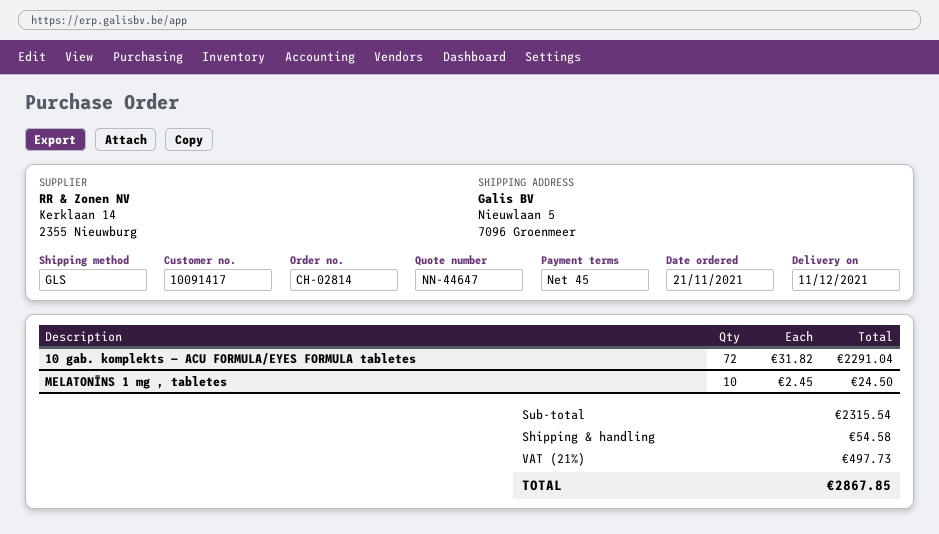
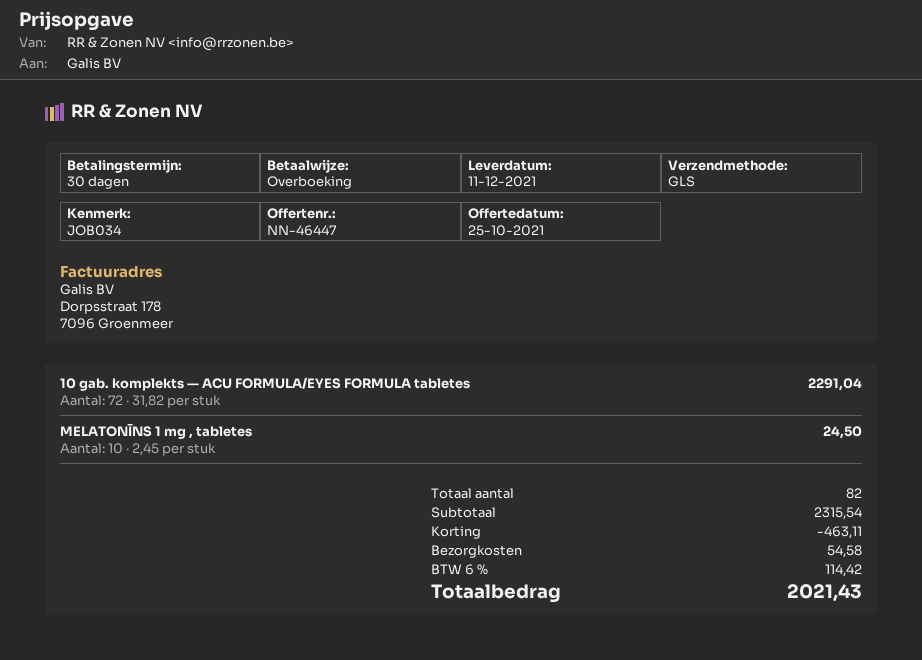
quote number: NN-44647 -> NN-46447
payment terms: 45 days -> 30 days
discount: none -> 463.11
tax: 21% = 497.73 -> 6% = 114.42
total: 2867.85 -> 2021.43

